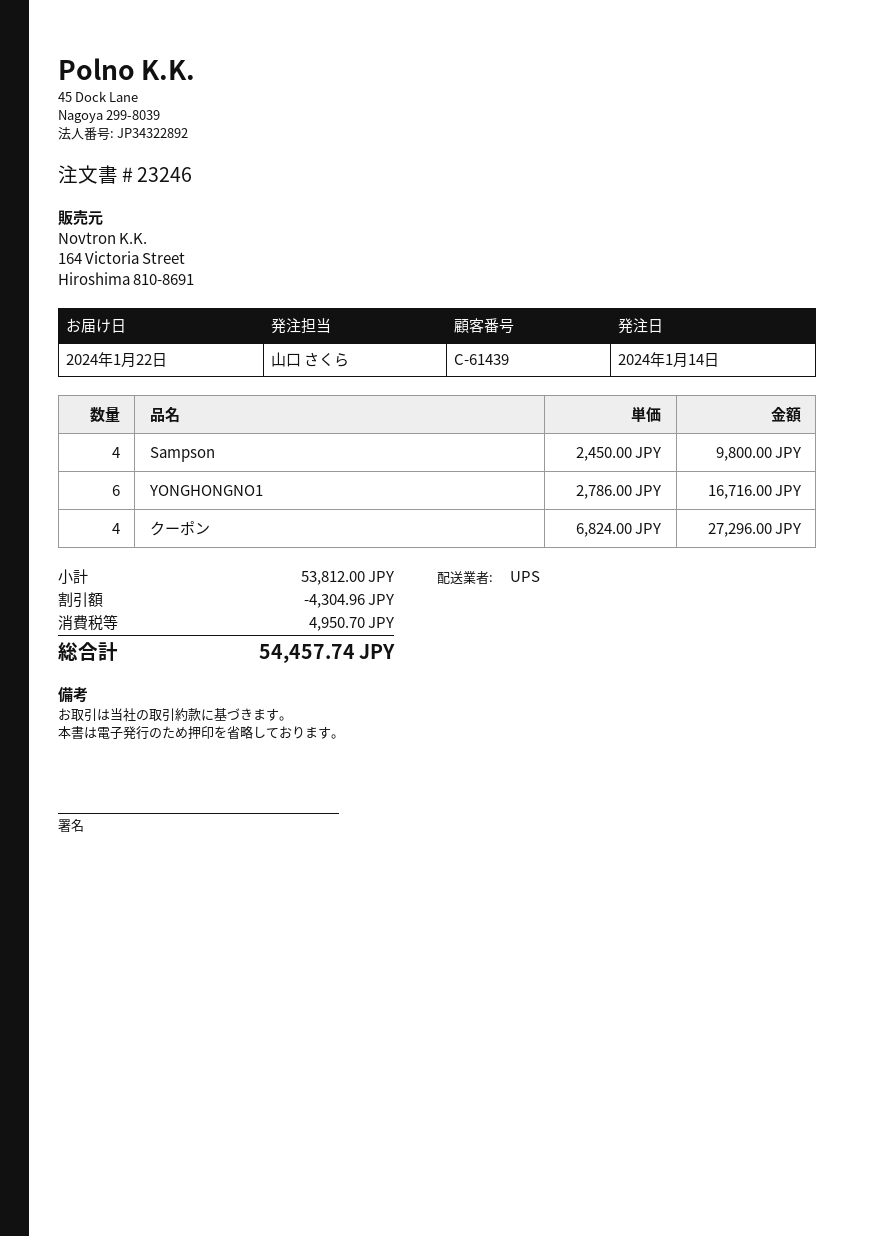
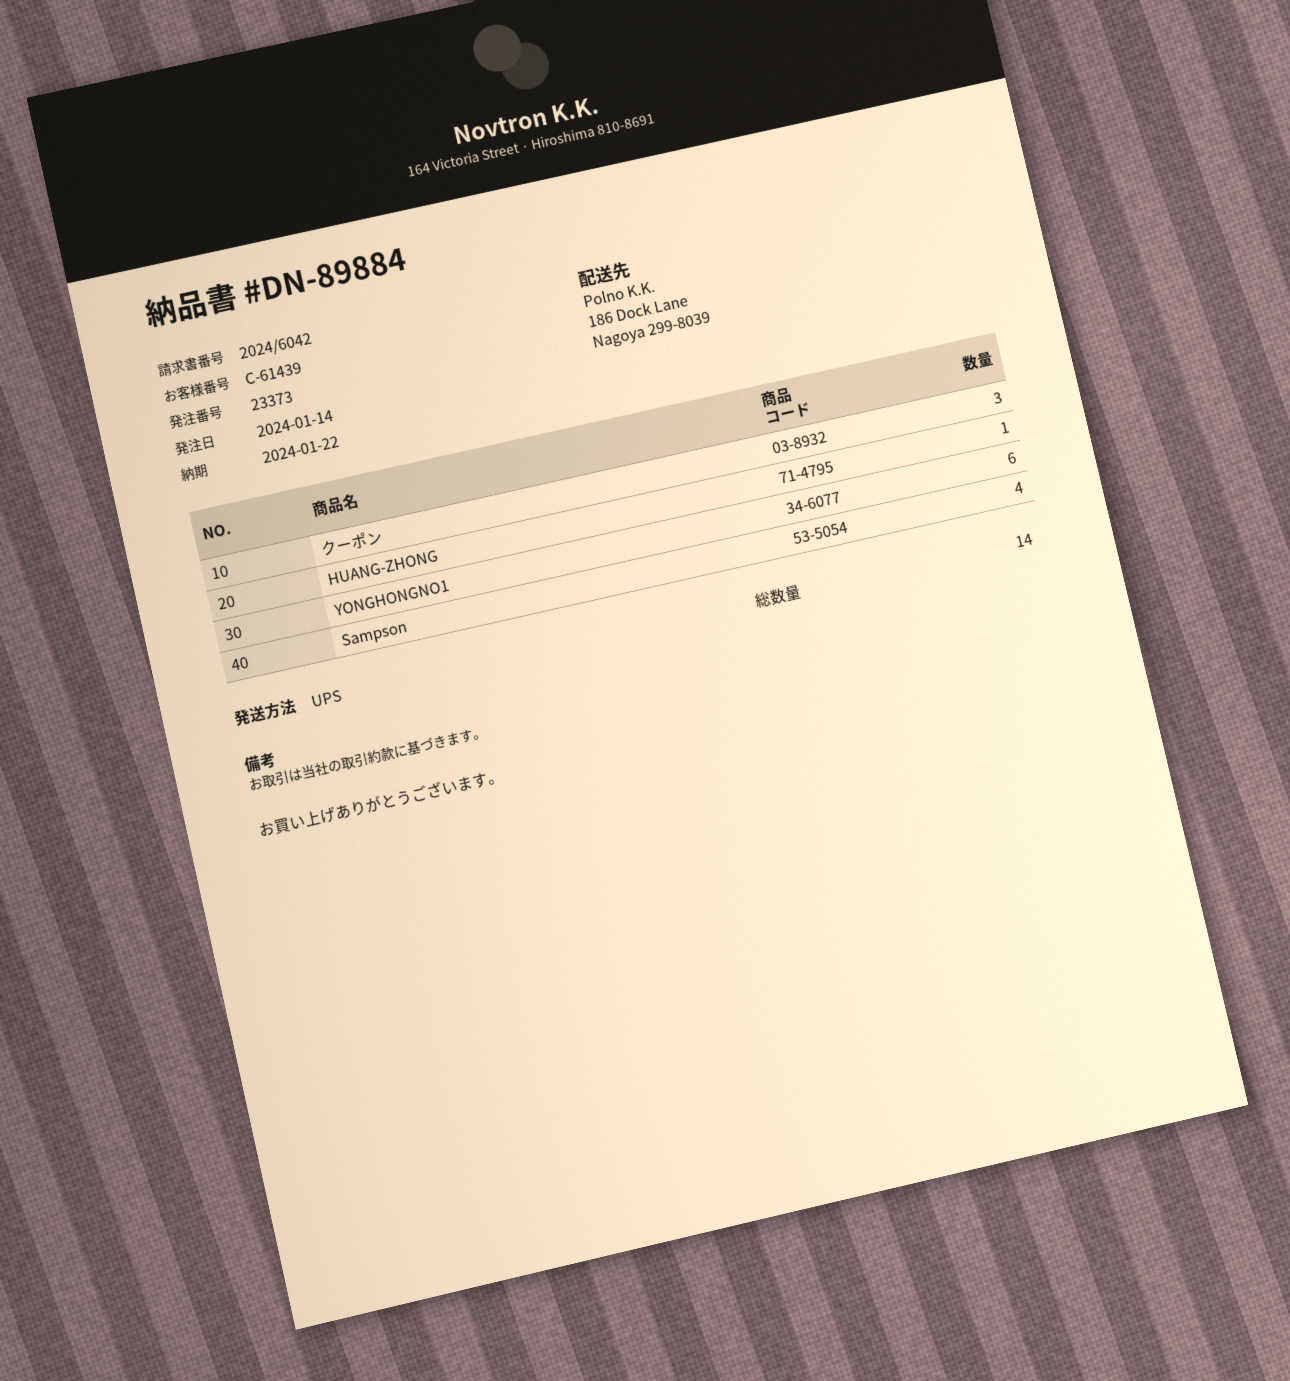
order number: 23246 -> 23373
クーポン: 4 -> 3
HUANG-ZHONG: none -> 1

